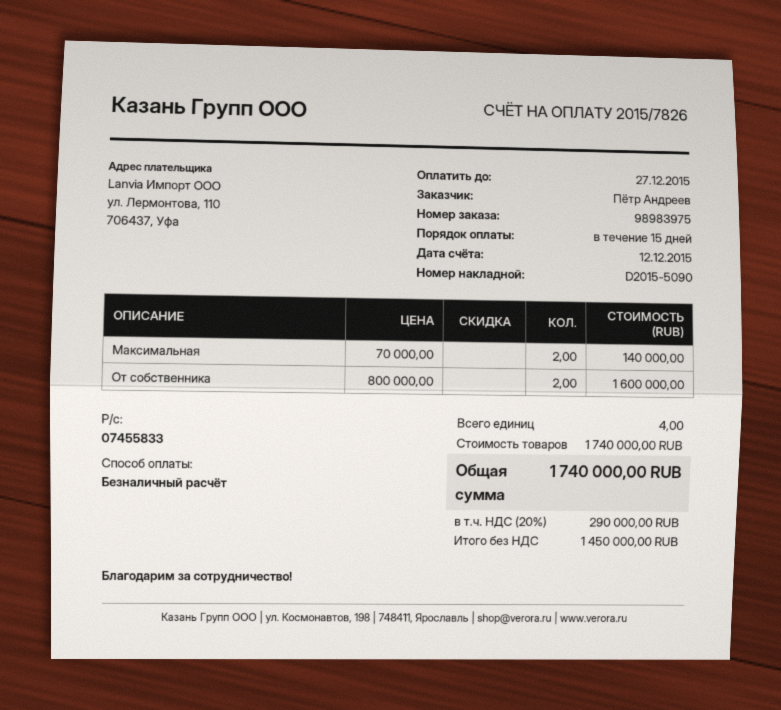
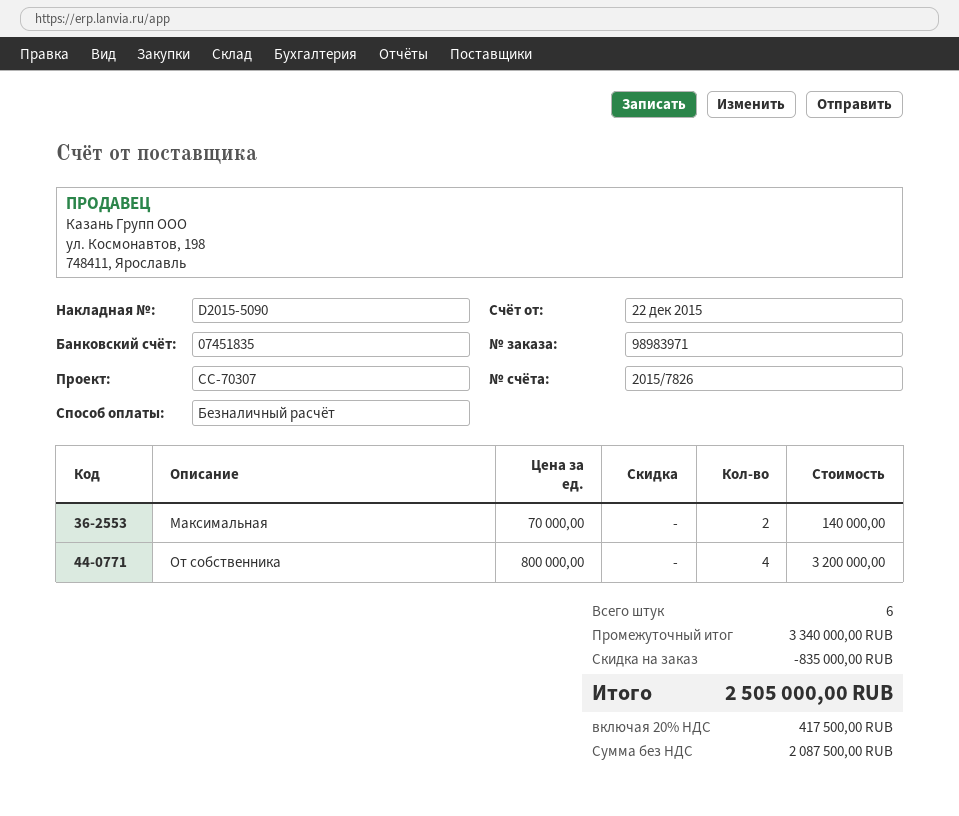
order number: 98983975 -> 98983971
invoice date: 2015-12-12 -> 2015-12-22
bank account: 07455833 -> 07451835
От собственника: 2 x 800000.00 = 1600000.00 -> 4 x 800000.00 = 3200000.00
total quantity: 4 -> 6
subtotal: 1740000.00 -> 3340000.00
discount: none -> 835000.00
net: 1450000.00 -> 2087500.00
tax: 20% = 290000.00 -> 20% = 417500.00
total: 1740000.00 -> 2505000.00

